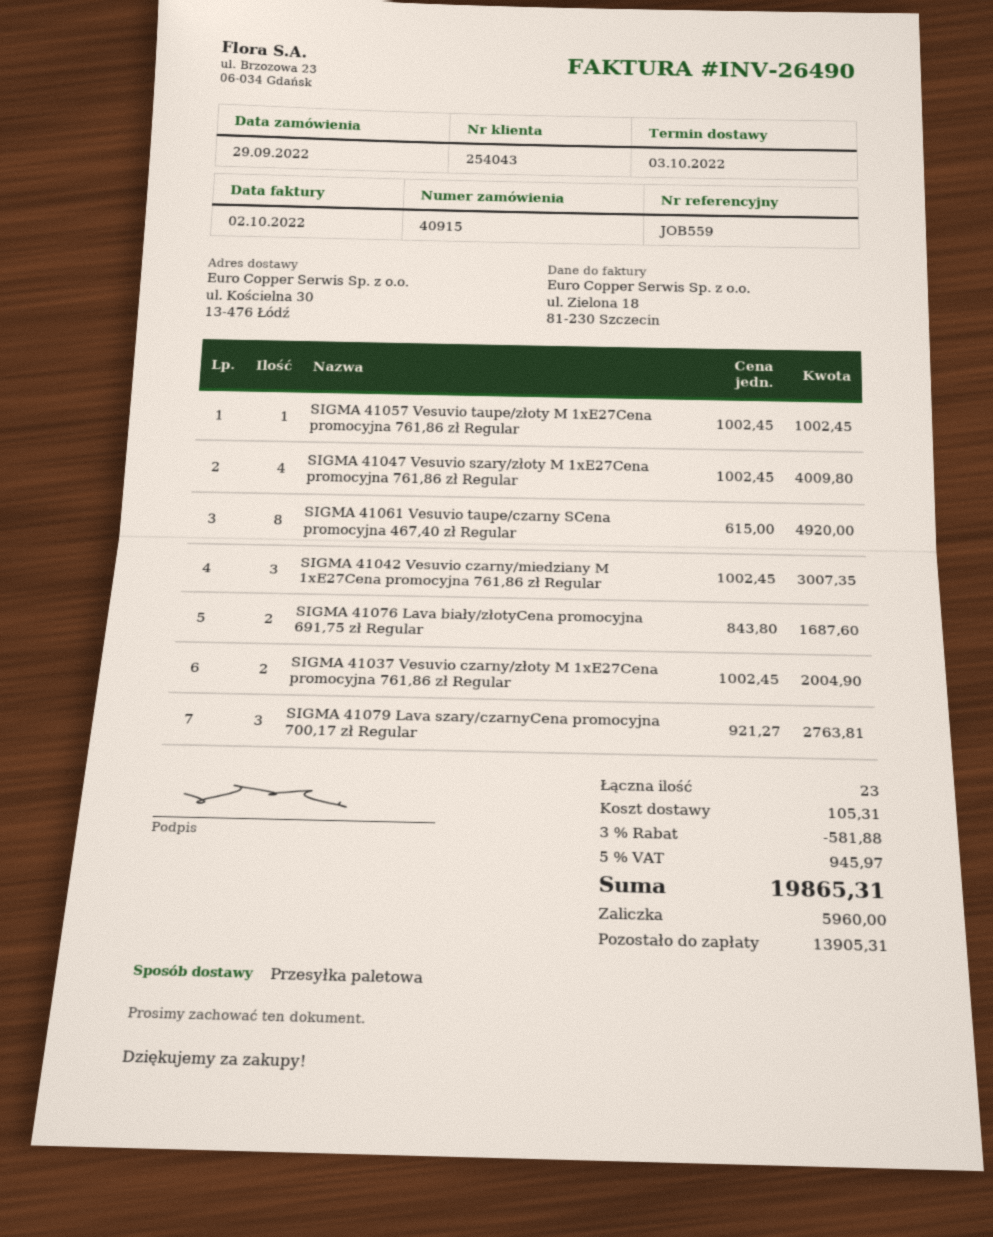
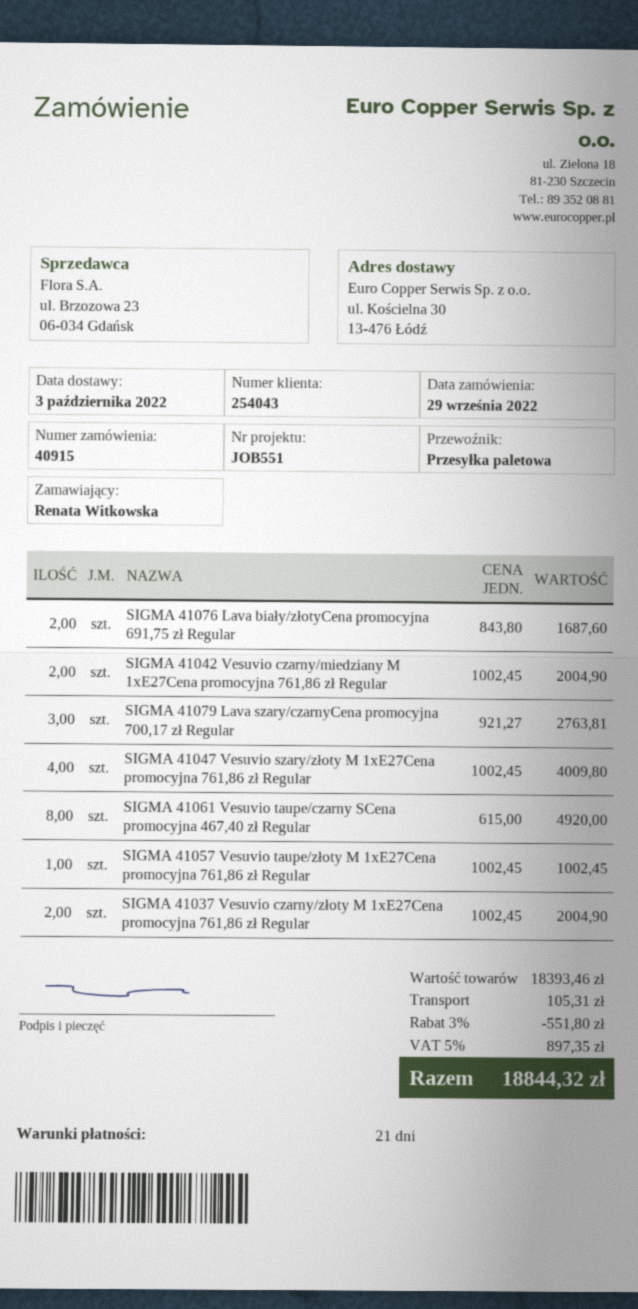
reference: JOB559 -> JOB551
SIGMA 41042 Vesuvio czarny/miedziany M 1xE27Cena promocyjna 761,86 zł Regular: 3 x 1002.45 = 3007.35 -> 2 x 1002.45 = 2004.90
discount: 3% = 581.88 -> 3% = 551.80
tax: 5% = 945.97 -> 5% = 897.35
total: 19865.31 -> 18844.32

